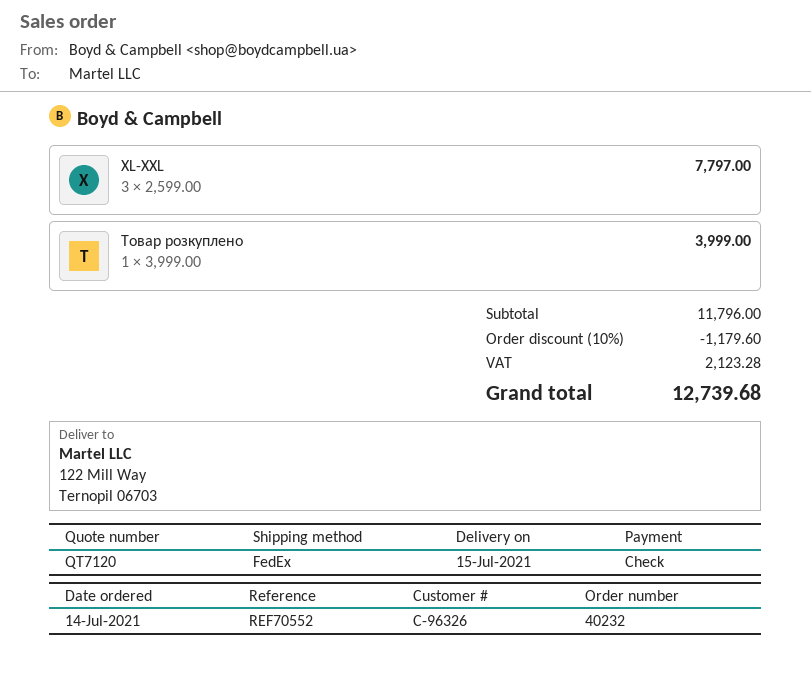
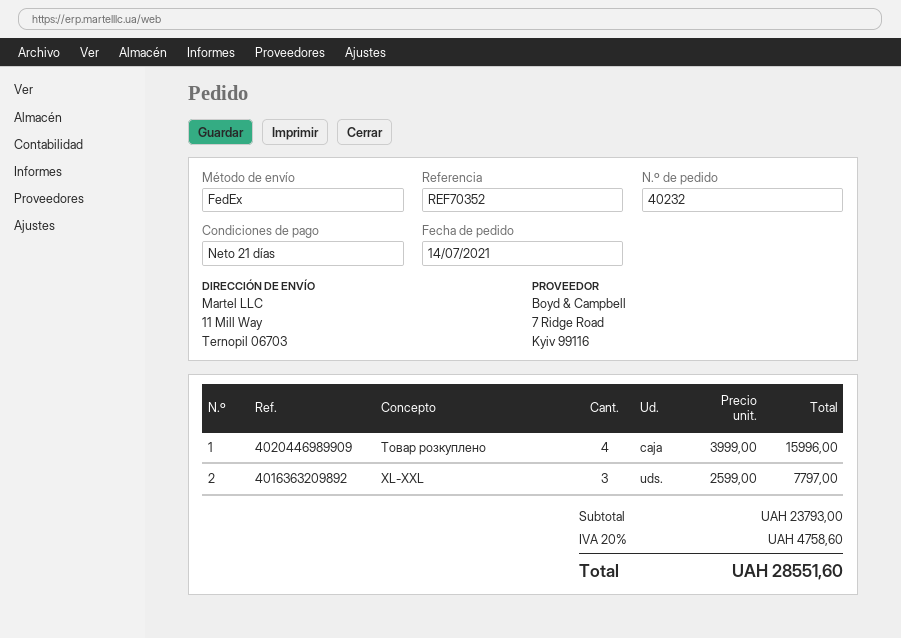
reference: REF70552 -> REF70352
ship to: 122 Mill Way, Ternopil 06703 -> 11 Mill Way, Ternopil 06703
Товар розкуплено: 1 x 3999.00 = 3999.00 -> 4 x 3999.00 = 15996.00
subtotal: 11796.00 -> 23793.00
discount: 10% = 1179.60 -> none
tax: 2123.28 -> 4758.60
total: 12739.68 -> 28551.60

